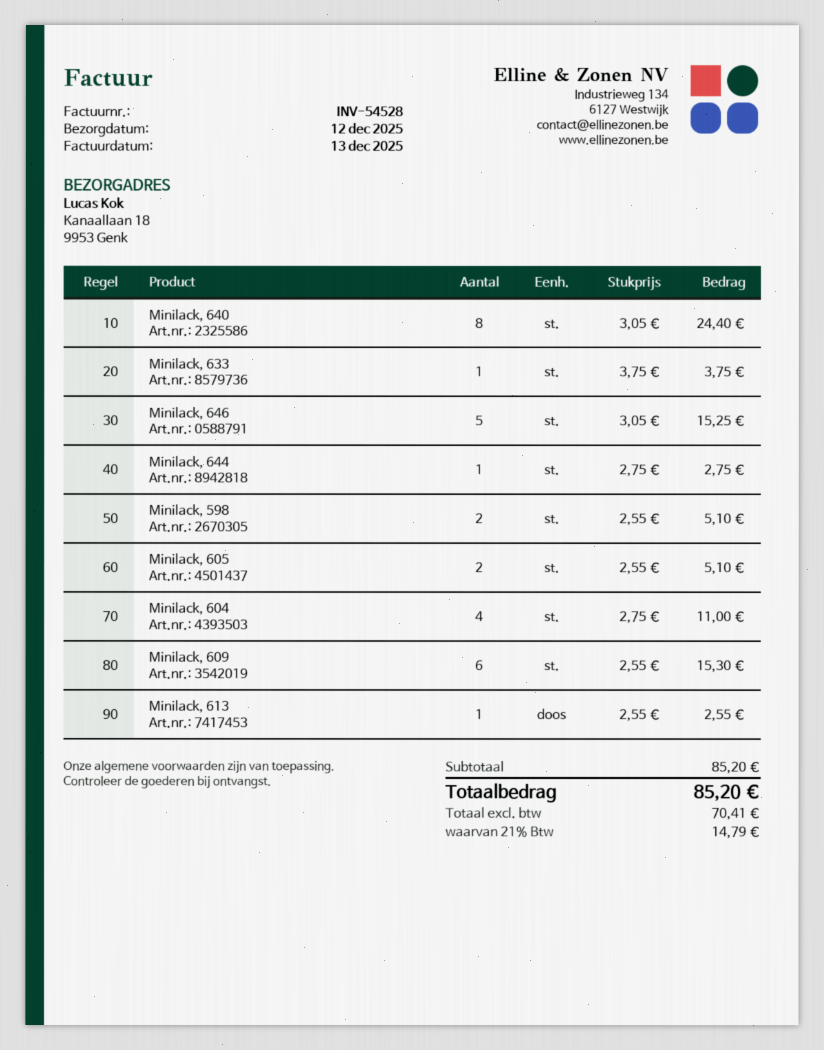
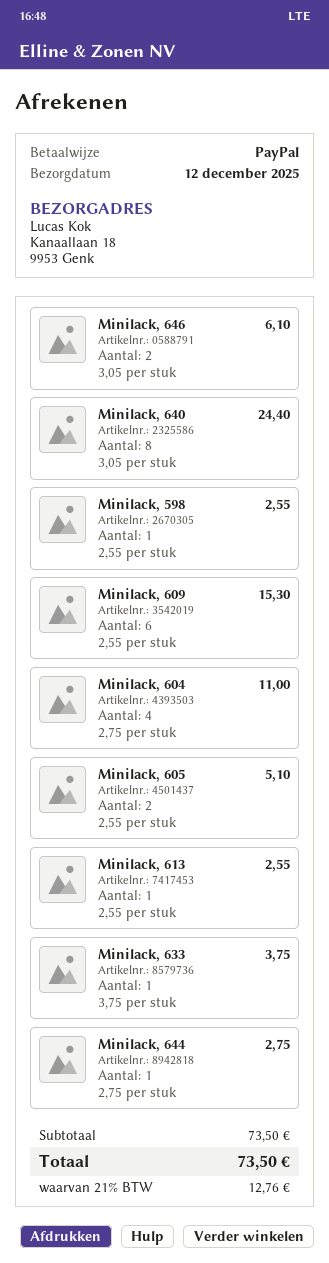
Minilack, 646: 5 x 3.05 = 15.25 -> 2 x 3.05 = 6.10
Minilack, 598: 2 x 2.55 = 5.10 -> 1 x 2.55 = 2.55
subtotal: 85.20 -> 73.50
tax: 21% = 14.79 -> 21% = 12.76
total: 85.20 -> 73.50

